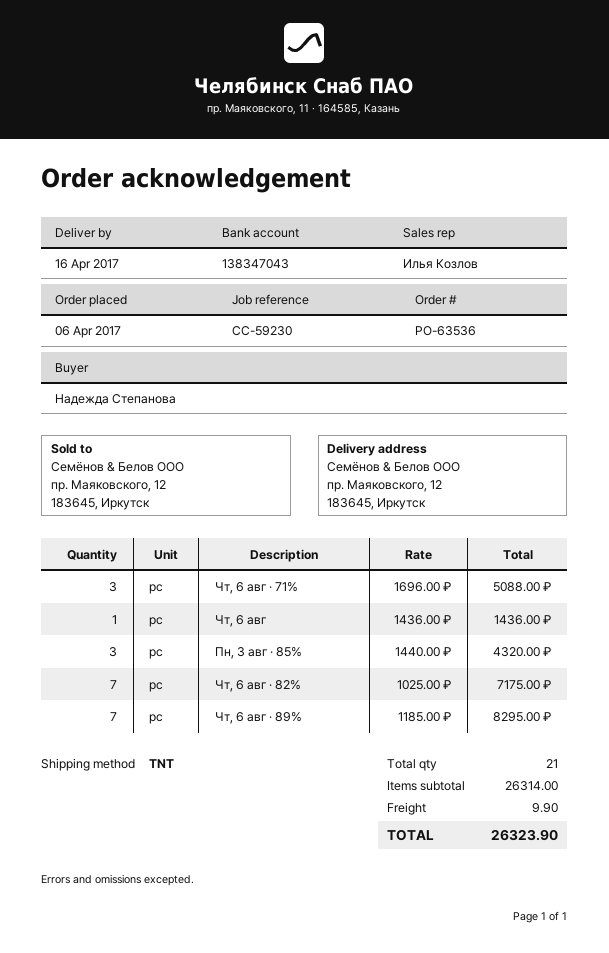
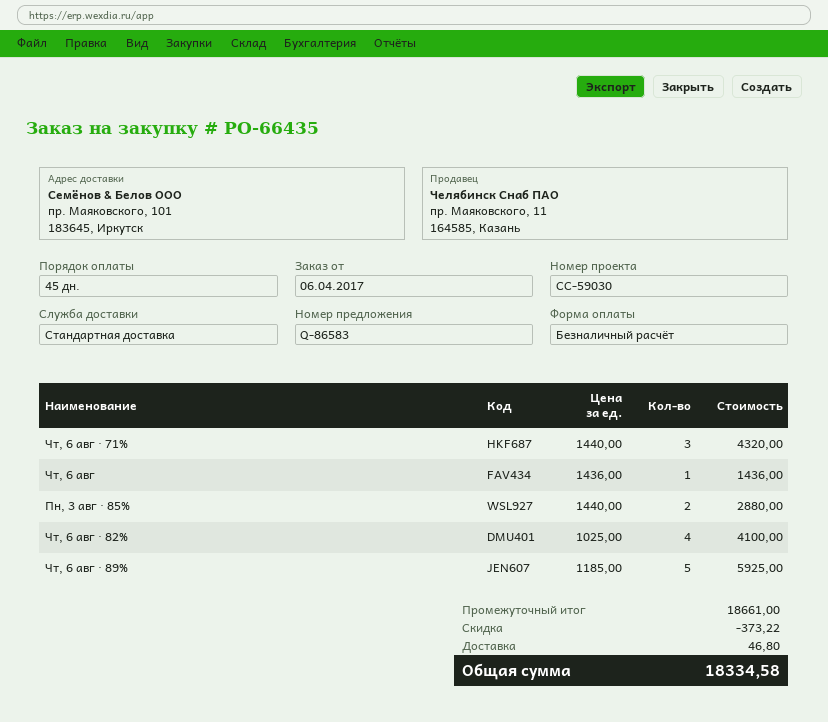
order number: PO-63536 -> PO-66435
reference: CC-59230 -> CC-59030
shipping method: TNT -> standard
ship to: пр. Маяковского, 12, 183645, Иркутск -> пр. Маяковского, 101, 183645, Иркутск
Чт, 6 авг · 71%: 3 x 1696.00 = 5088.00 -> 3 x 1440.00 = 4320.00
Пн, 3 авг · 85%: 3 x 1440.00 = 4320.00 -> 2 x 1440.00 = 2880.00
Чт, 6 авг · 82%: 7 x 1025.00 = 7175.00 -> 4 x 1025.00 = 4100.00
Чт, 6 авг · 89%: 7 x 1185.00 = 8295.00 -> 5 x 1185.00 = 5925.00
subtotal: 26314.00 -> 18661.00
discount: none -> 373.22
shipping: 9.90 -> 46.80
total: 26323.90 -> 18334.58

